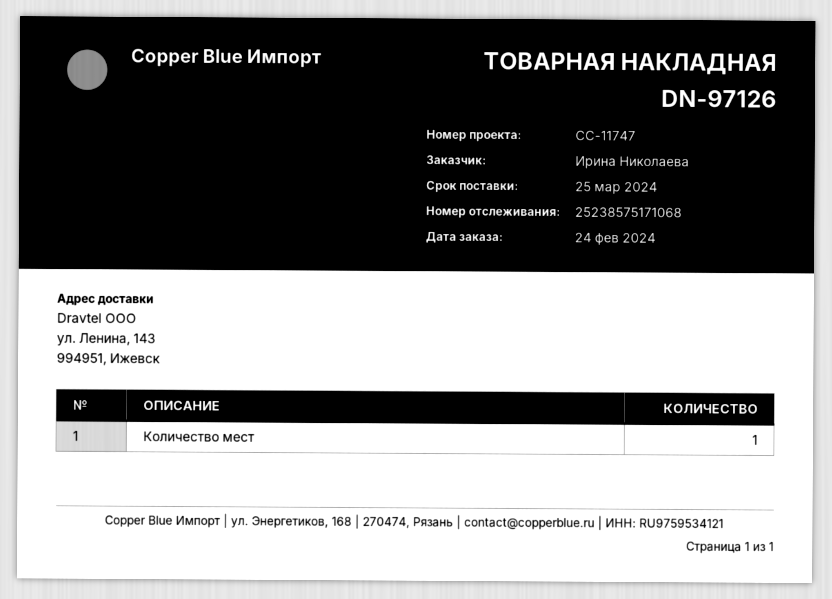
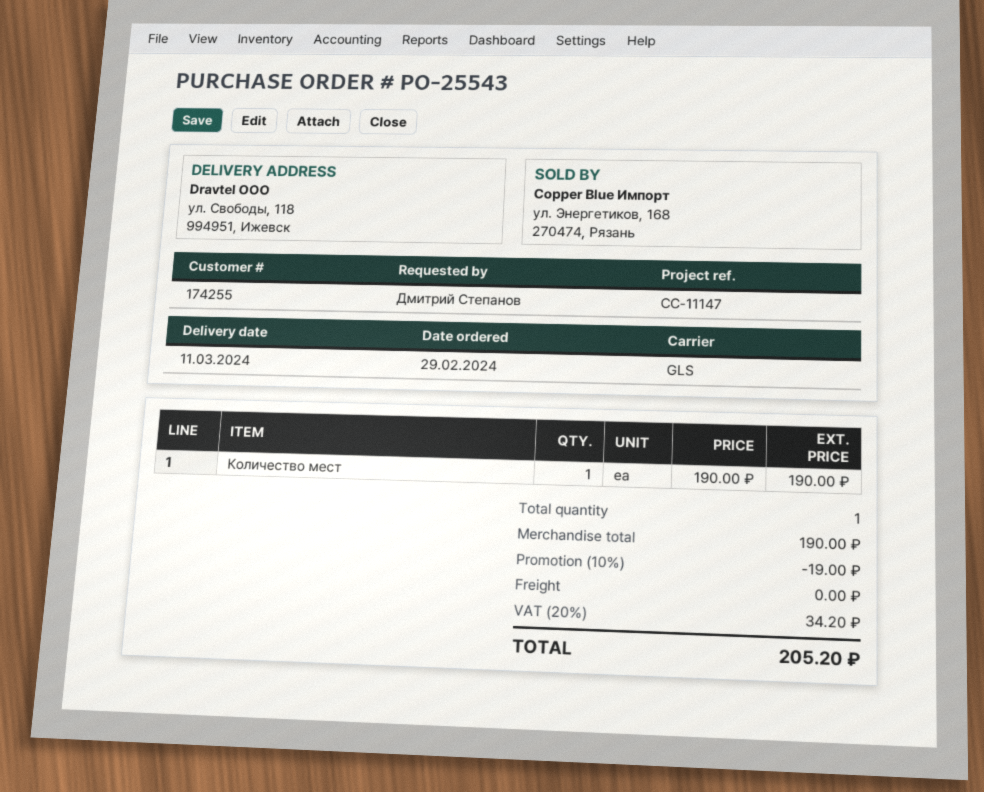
order date: 2024-02-24 -> 2024-02-29
delivery date: 2024-03-25 -> 2024-03-11
reference: CC-11747 -> CC-11147
ordered by: Ирина Николаева -> Дмитрий Степанов
ship to: ул. Ленина, 143, 994951, Ижевск -> ул. Свободы, 118, 994951, Ижевск

